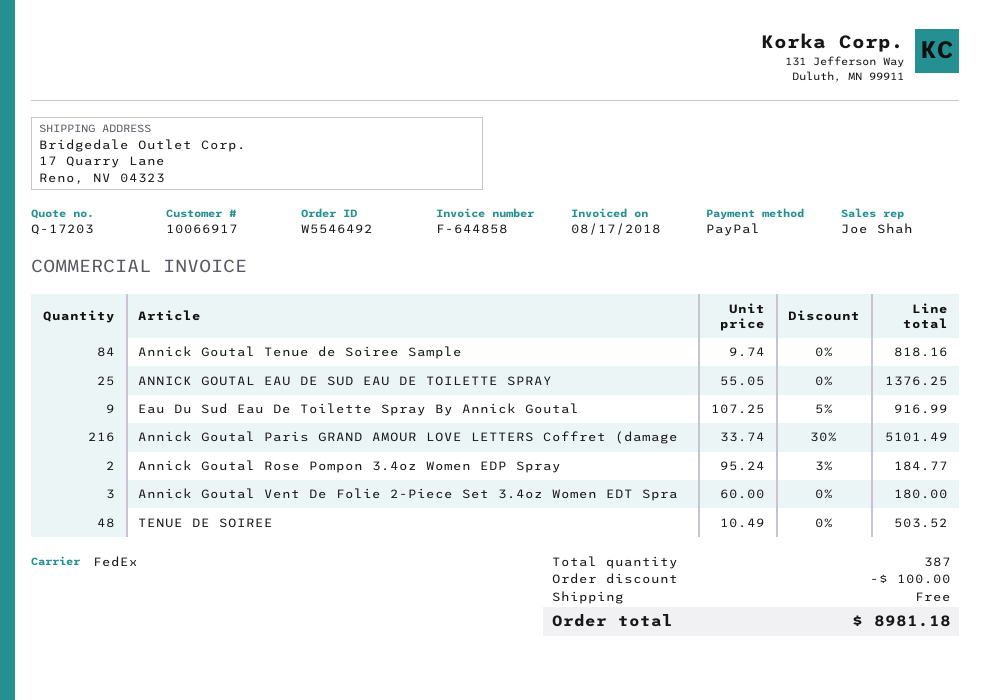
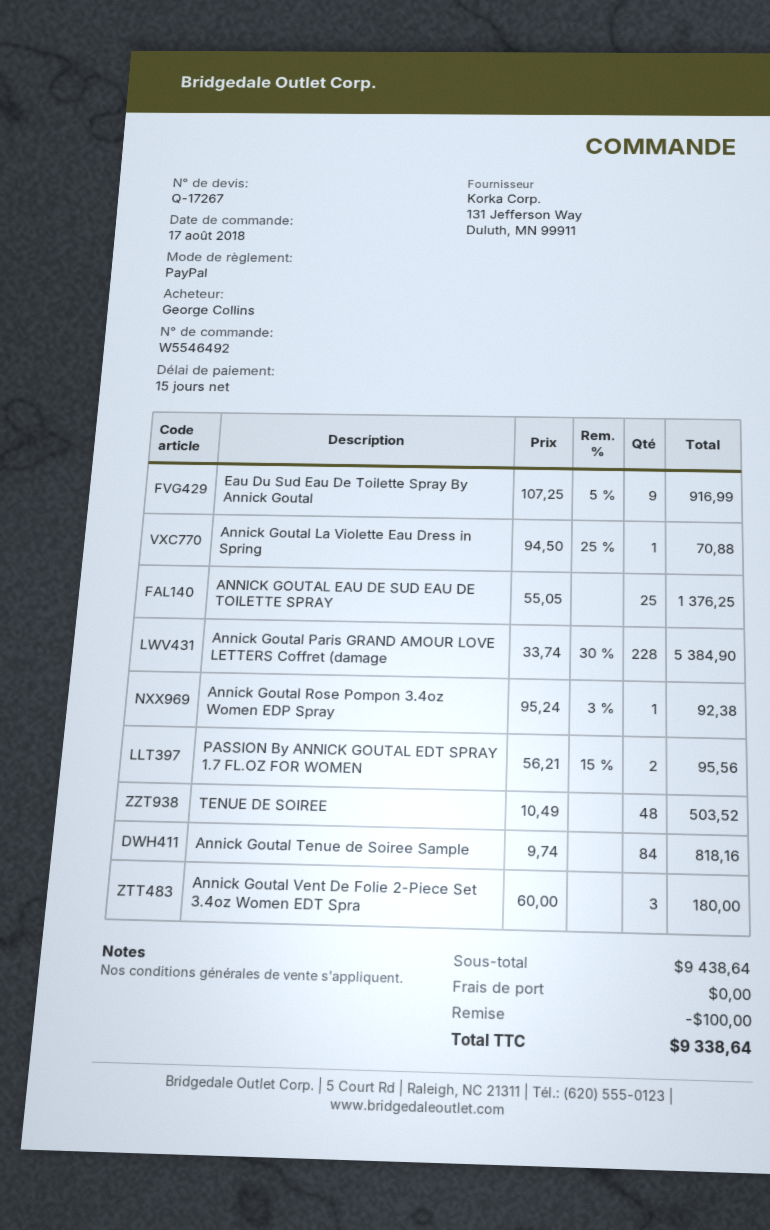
quote number: Q-17203 -> Q-17267
Annick Goutal Paris GRAND AMOUR LOVE LETTERS Coffret (damage: 216 x 33.74 - 30% = 5101.49 -> 228 x 33.74 - 30% = 5384.90
Annick Goutal Rose Pompon 3.4oz Women EDP Spray: 2 x 95.24 - 3% = 184.77 -> 1 x 95.24 - 3% = 92.38
Annick Goutal La Violette Eau Dress in Spring: none -> 1 x 94.50 - 25% = 70.88
PASSION By ANNICK GOUTAL EDT SPRAY 1.7 FL.OZ FOR WOMEN: none -> 2 x 56.21 - 15% = 95.56
total: 8981.18 -> 9338.64

